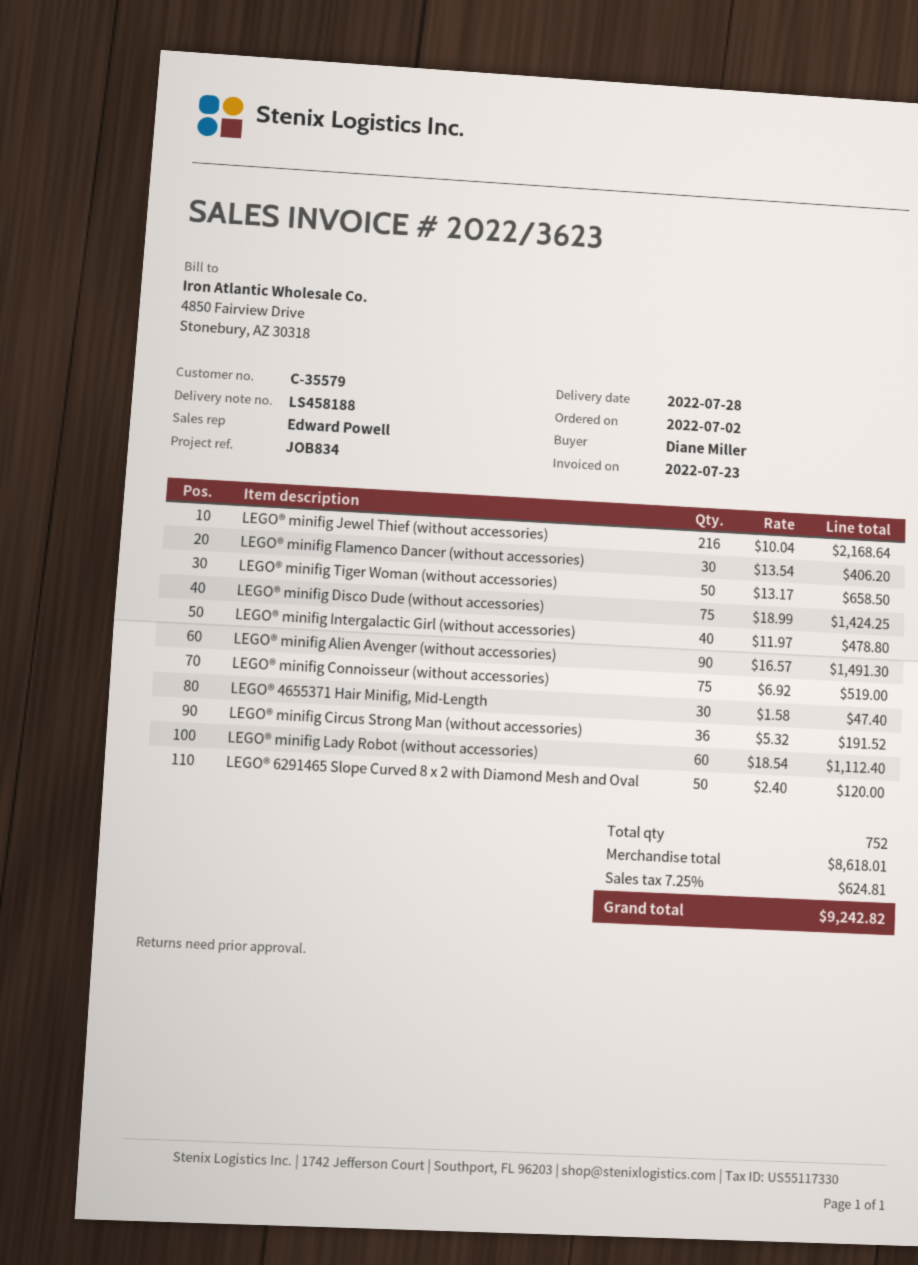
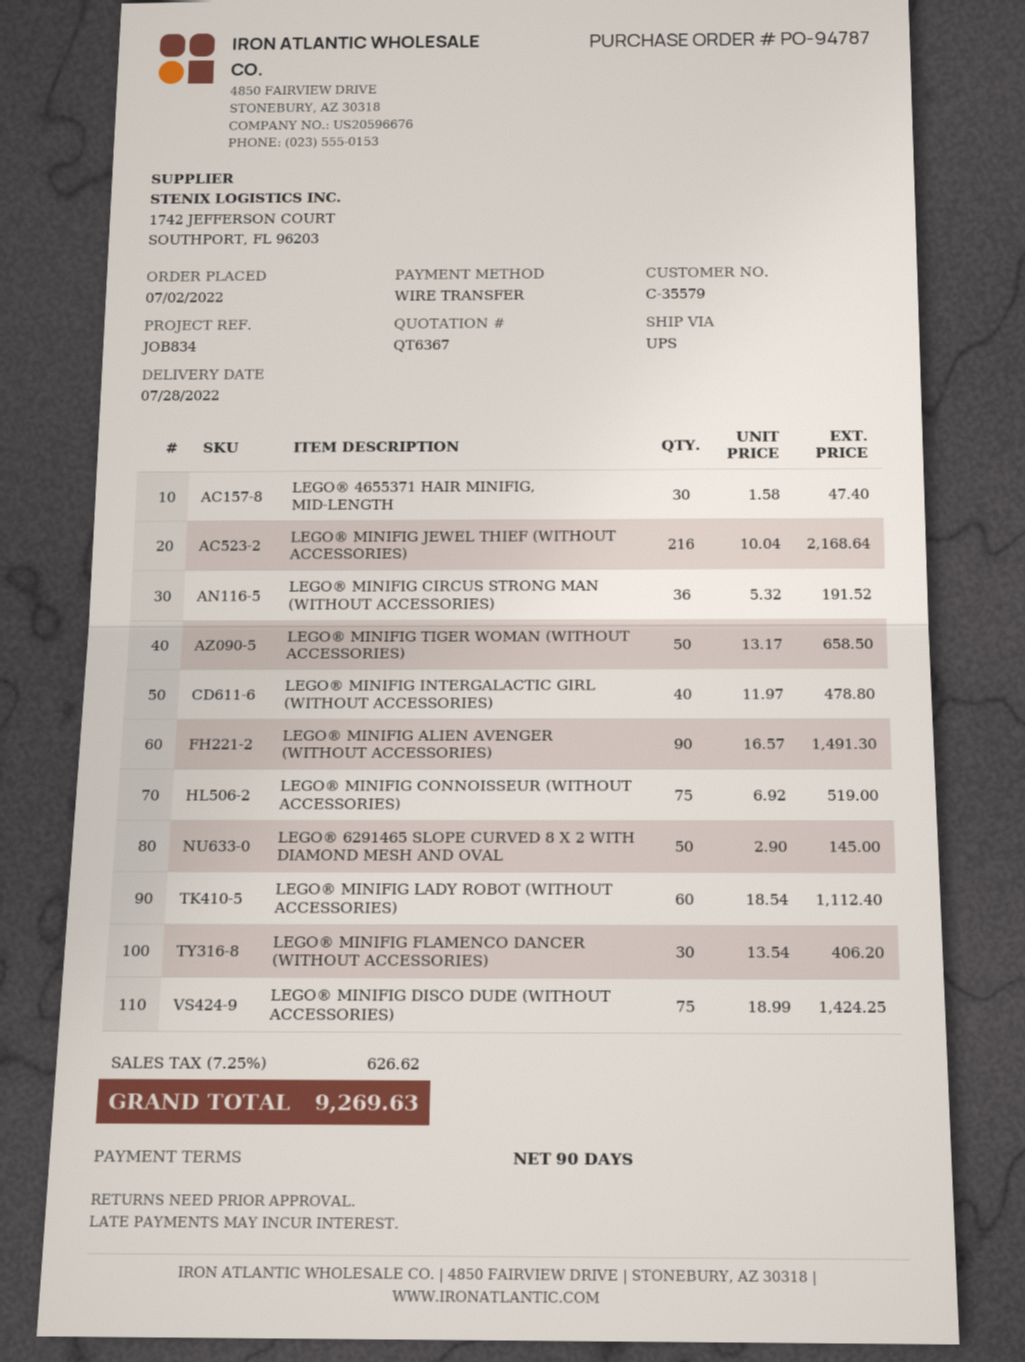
LEGO® 6291465 Slope Curved 8 x 2 with Diamond Mesh and Oval: 50 x 2.40 = 120.00 -> 50 x 2.90 = 145.00
tax: 7.25% = 624.81 -> 7.25% = 626.62
total: 9242.82 -> 9269.63

